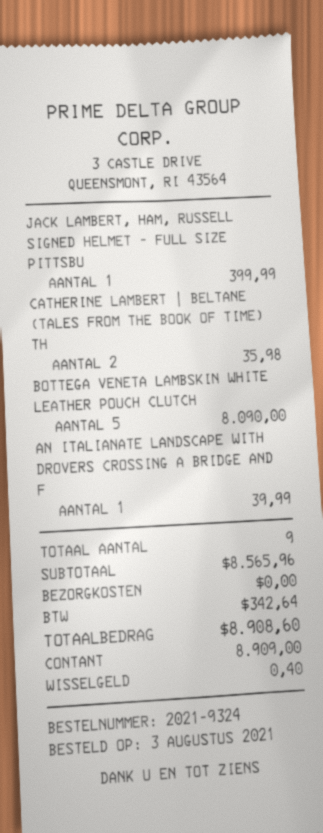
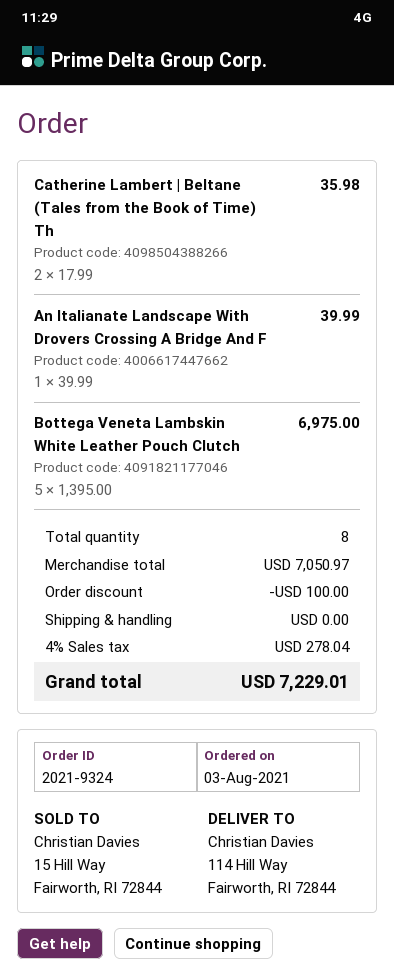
JACK LAMBERT, HAM, RUSSELL SIGNED HELMET - FULL SIZE PITTSBU: 1 for 399.99 -> none
BOTTEGA VENETA LAMBSKIN WHITE LEATHER POUCH CLUTCH: 5 for 8090.00 -> 5 for 6975.00
total quantity: 9 -> 8
subtotal: 8565.96 -> 7050.97
discount: none -> 100.00
tax: 342.64 -> 278.04
total: 8908.60 -> 7229.01

